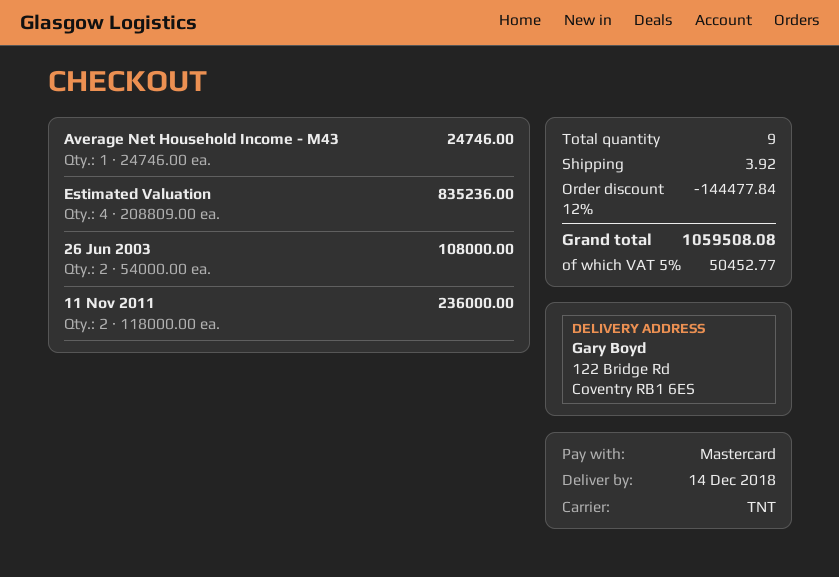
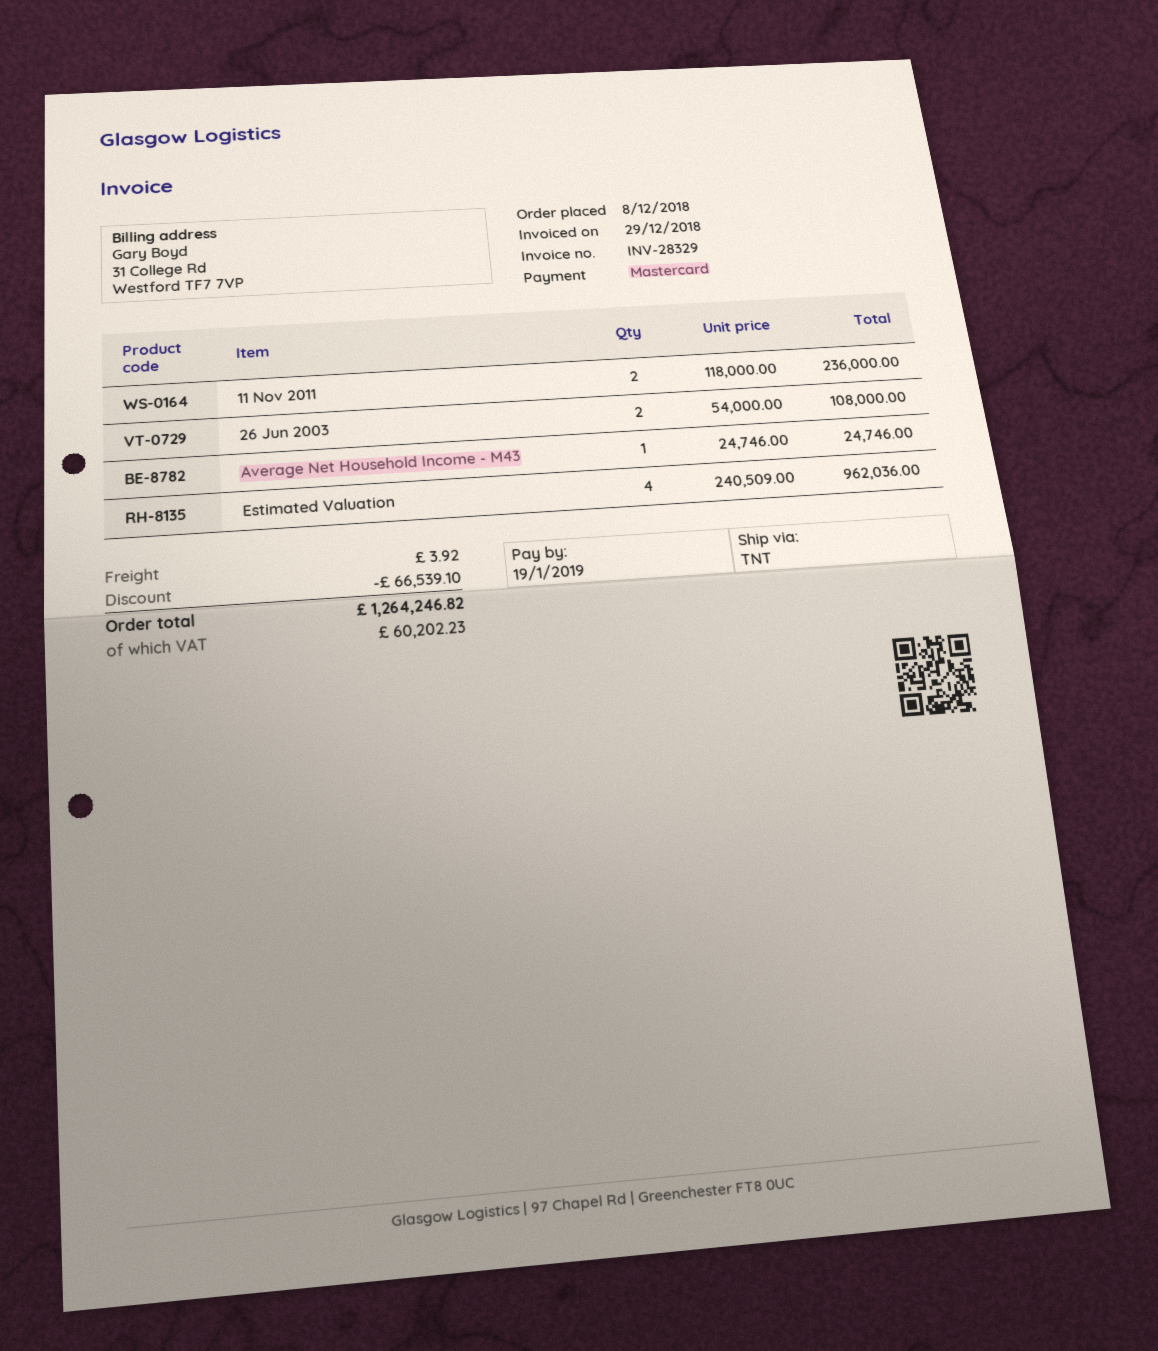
Estimated Valuation: 4 x 208809.00 = 835236.00 -> 4 x 240509.00 = 962036.00
discount: 144477.84 -> 66539.10
tax: 50452.77 -> 60202.23
total: 1059508.08 -> 1264246.82

